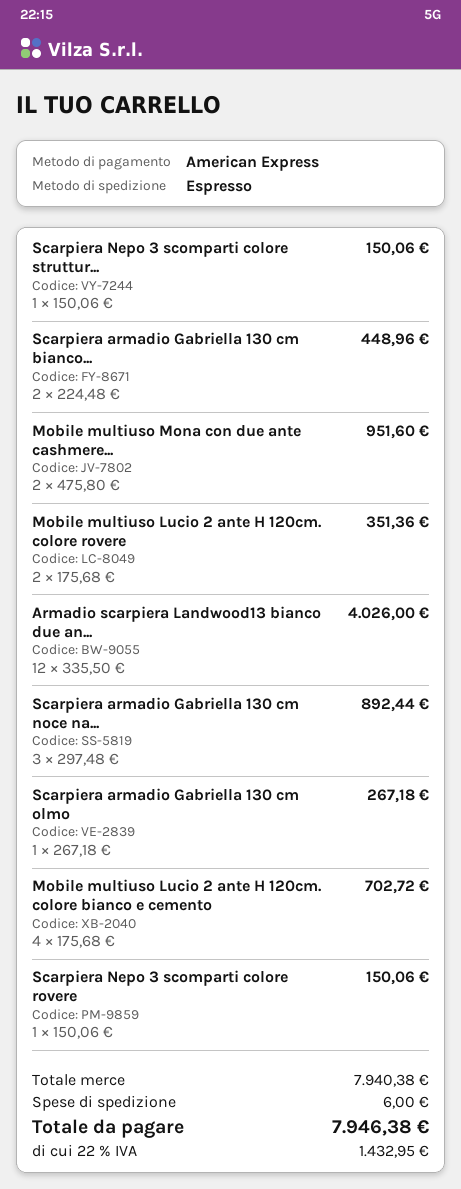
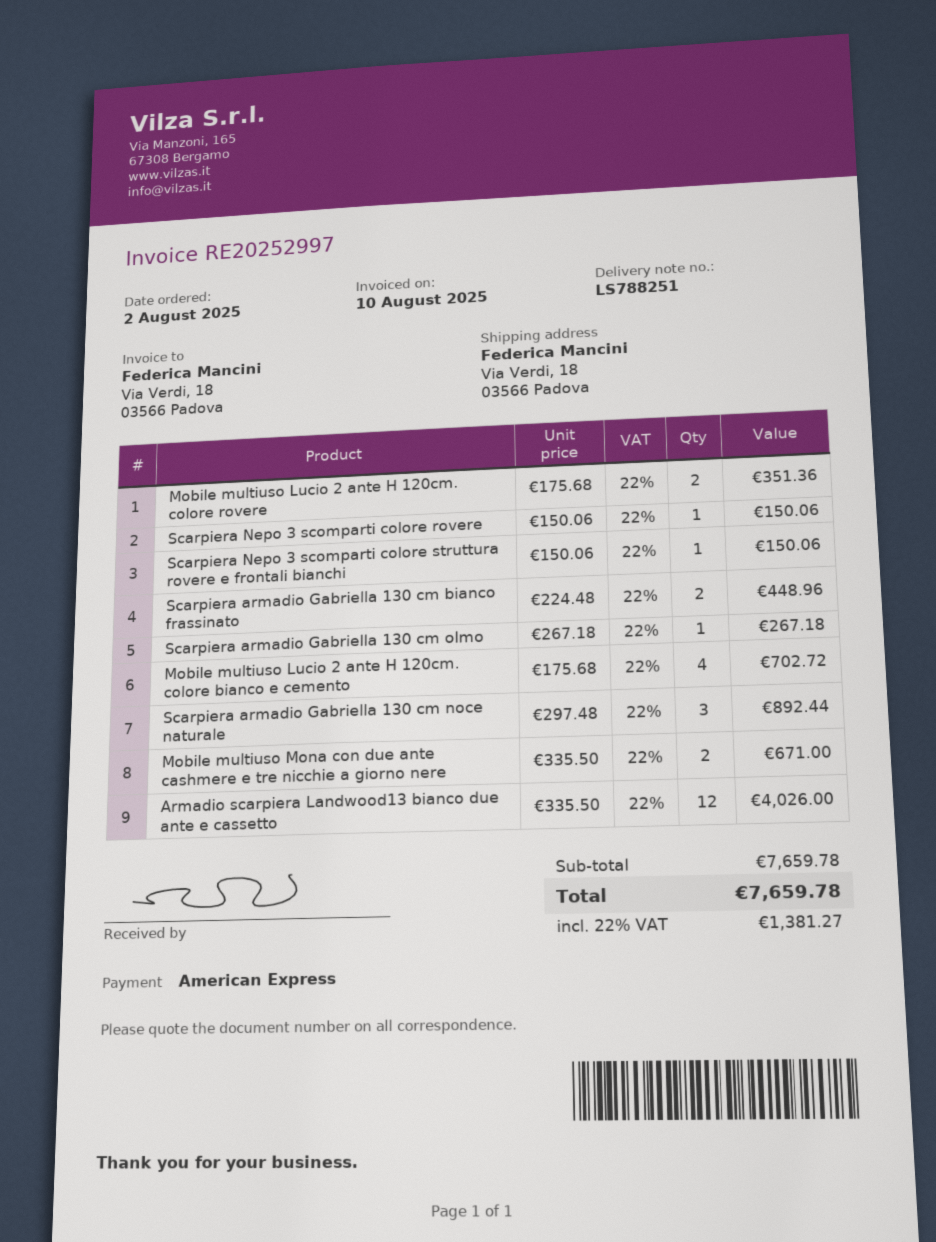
Mobile multiuso Mona con due ante cashmere...: 2 x 475.80 = 951.60 -> 2 x 335.50 = 671.00
subtotal: 7940.38 -> 7659.78
shipping: 6.00 -> none
tax: 22% = 1432.95 -> 22% = 1381.27
total: 7946.38 -> 7659.78

